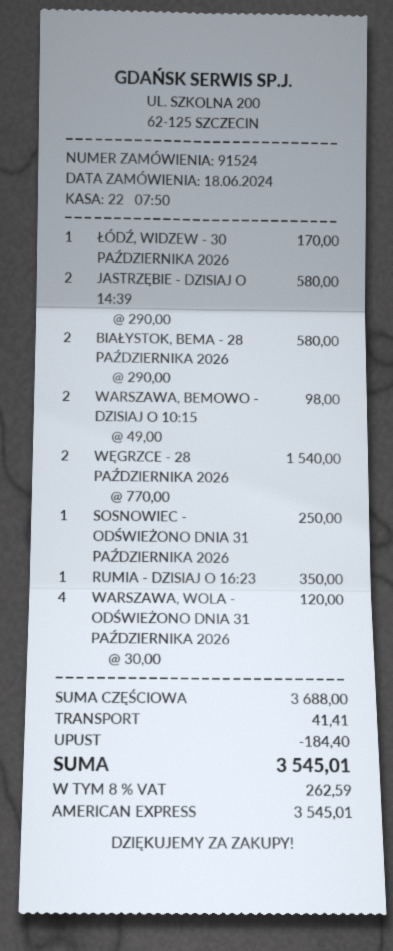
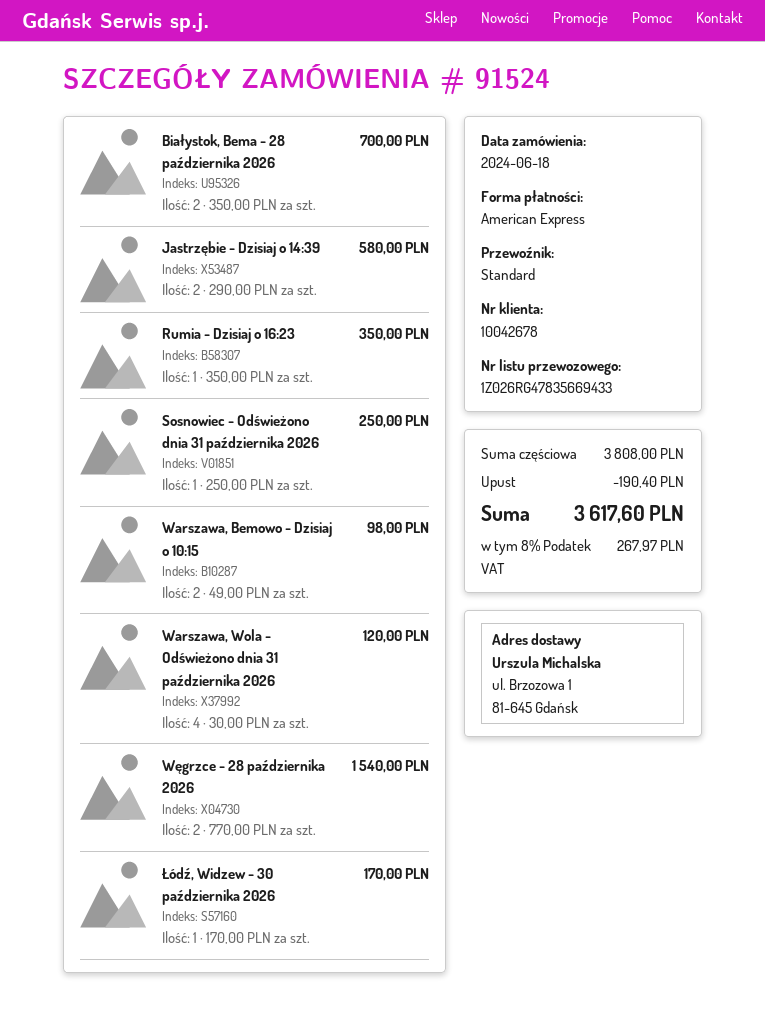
BIAŁYSTOK, BEMA - 28 PAŹDZIERNIKA 2026: 2 x 290.00 = 580.00 -> 2 x 350.00 = 700.00
subtotal: 3688.00 -> 3808.00
discount: 184.40 -> 190.40
shipping: 41.41 -> none
tax: 8% = 262.59 -> 8% = 267.97
total: 3545.01 -> 3617.60

